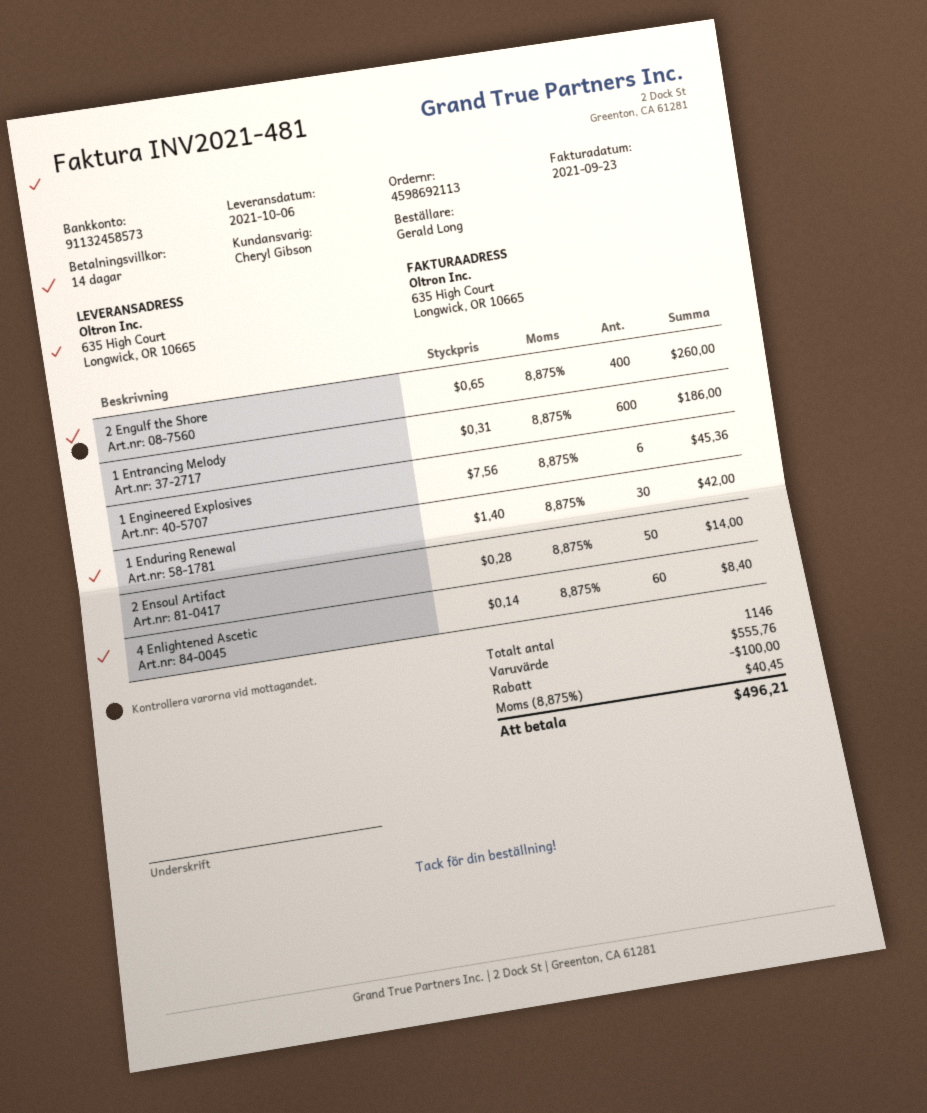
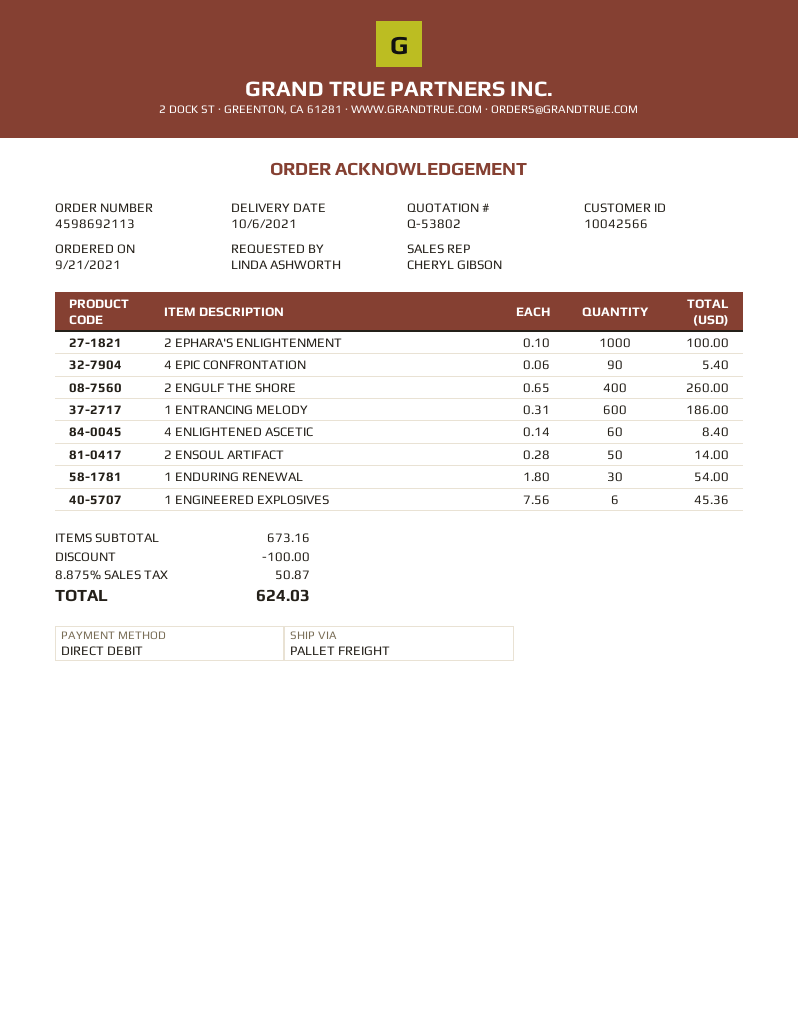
ordered by: Gerald Long -> LINDA ASHWORTH
1 Enduring Renewal: 30 x 1.40 = 42.00 -> 30 x 1.80 = 54.00
2 EPHARA'S ENLIGHTENMENT: none -> 1000 x 0.10 = 100.00
4 EPIC CONFRONTATION: none -> 90 x 0.06 = 5.40
subtotal: 555.76 -> 673.16
tax: 8.875% = 40.45 -> 8.875% = 50.87
total: 496.21 -> 624.03

